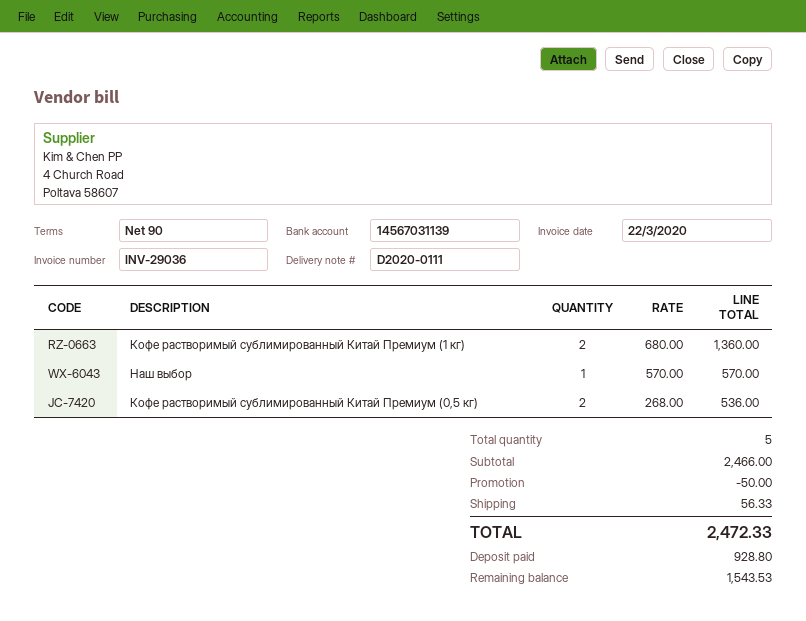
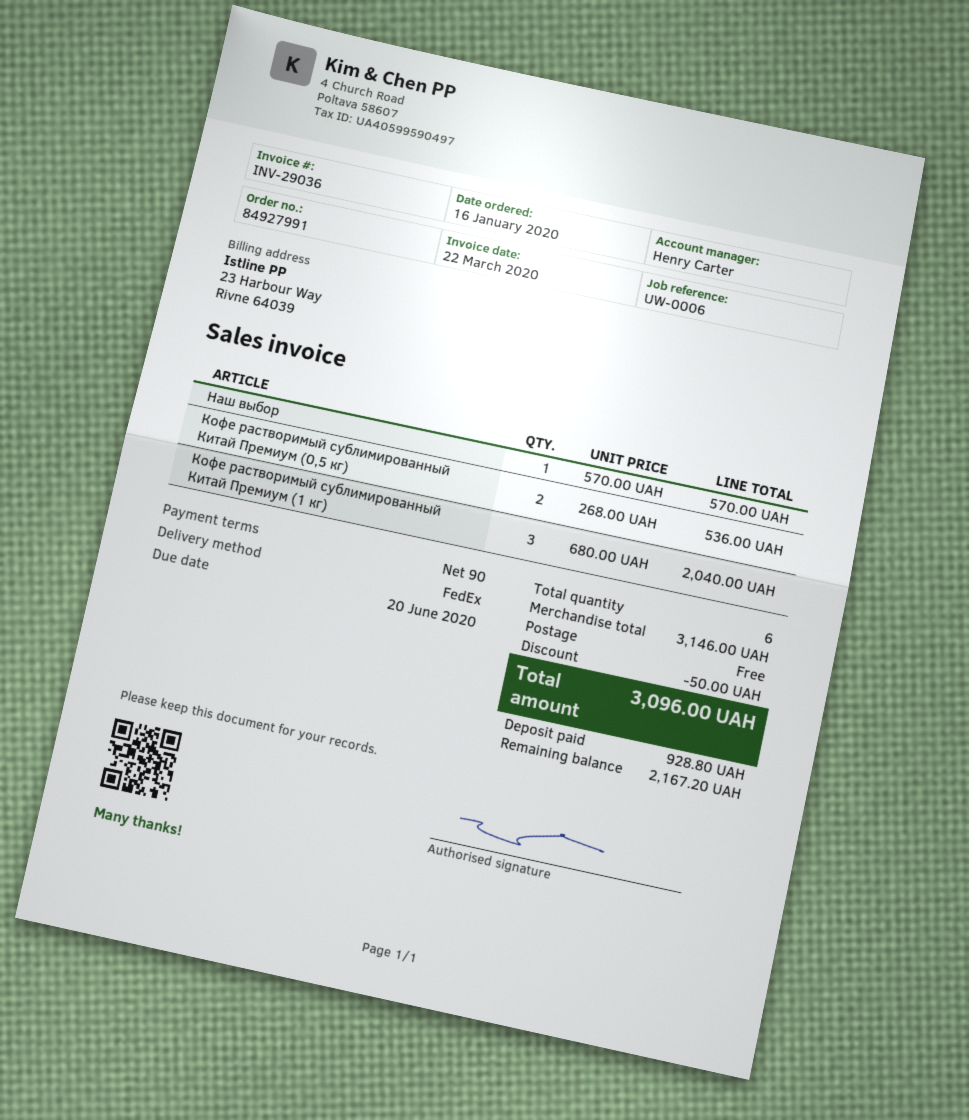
Кофе растворимый сублимированный Китай Премиум (1 кг): 2 x 680.00 = 1360.00 -> 3 x 680.00 = 2040.00
total quantity: 5 -> 6
subtotal: 2466.00 -> 3146.00
shipping: 56.33 -> 0.00
total: 2472.33 -> 3096.00
balance: 1543.53 -> 2167.20

